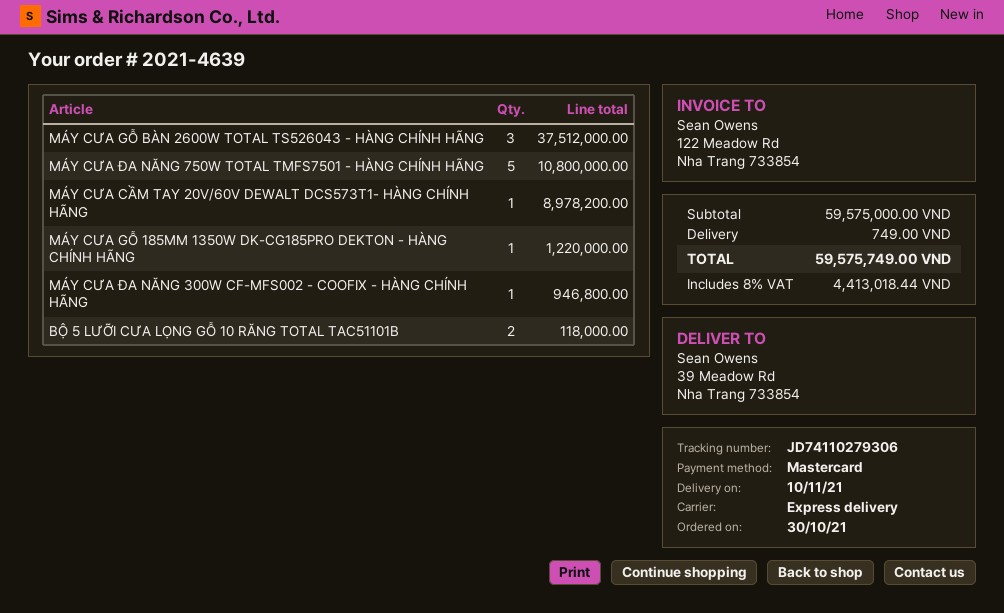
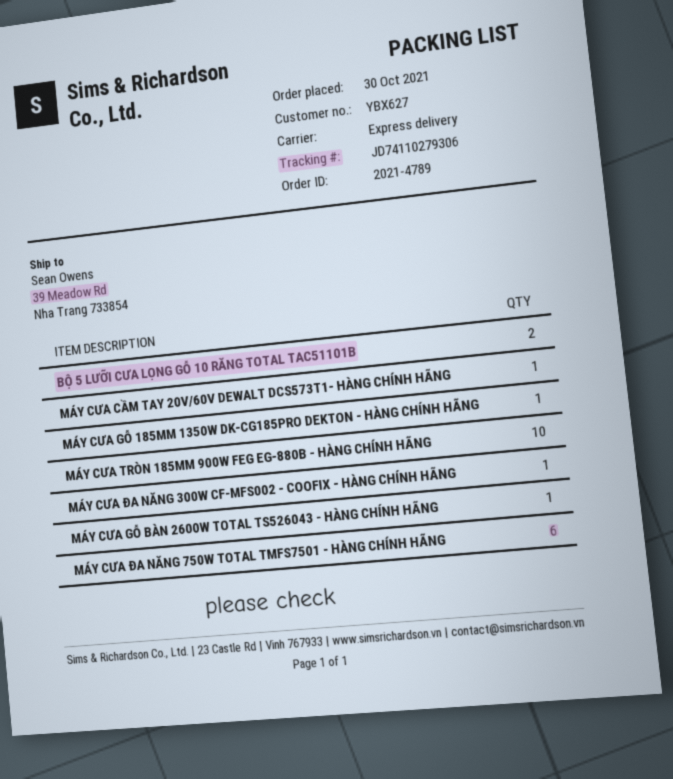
order number: 2021-4639 -> 2021-4789
MÁY CƯA GỖ BÀN 2600W TOTAL TS526043 - HÀNG CHÍNH HÃNG: 3 -> 1
MÁY CƯA ĐA NĂNG 750W TOTAL TMFS7501 - HÀNG CHÍNH HÃNG: 5 -> 6
MÁY CƯA TRÒN 185MM 900W FEG EG-880B - HÀNG CHÍNH HÃNG: none -> 10

